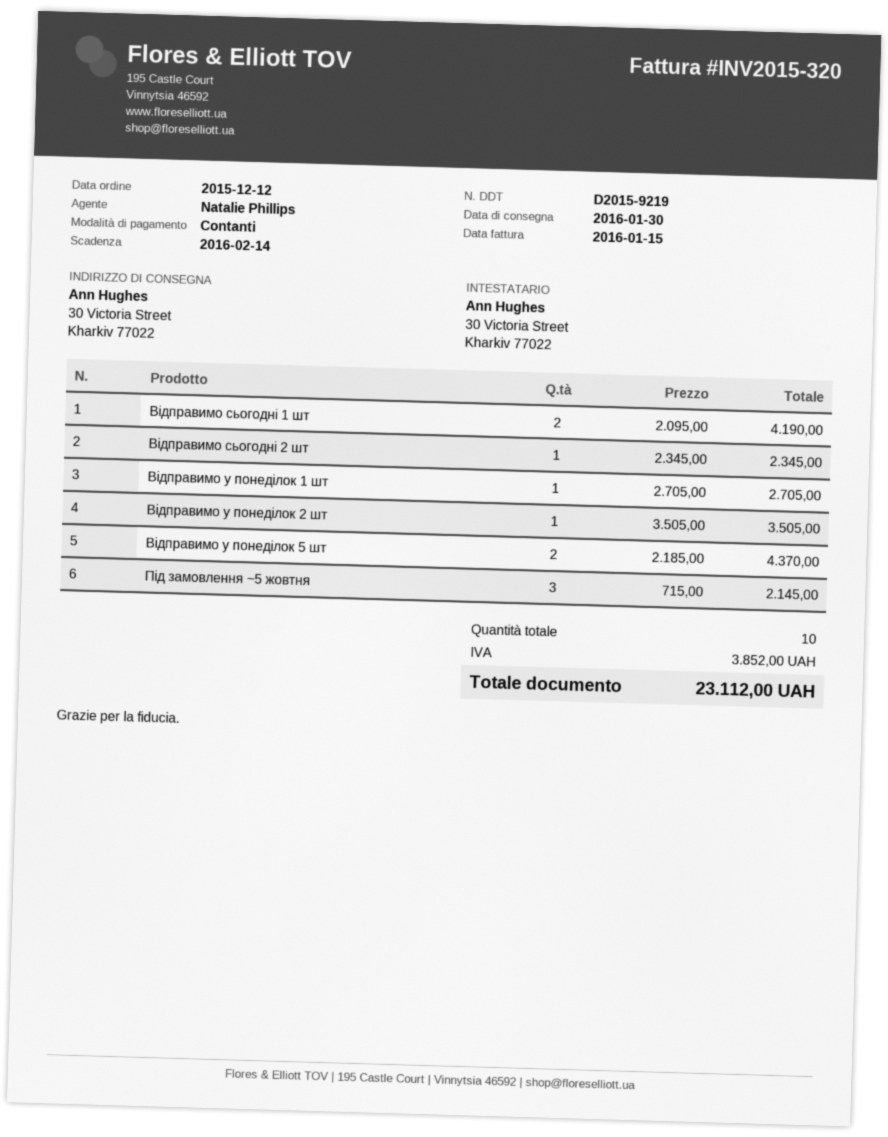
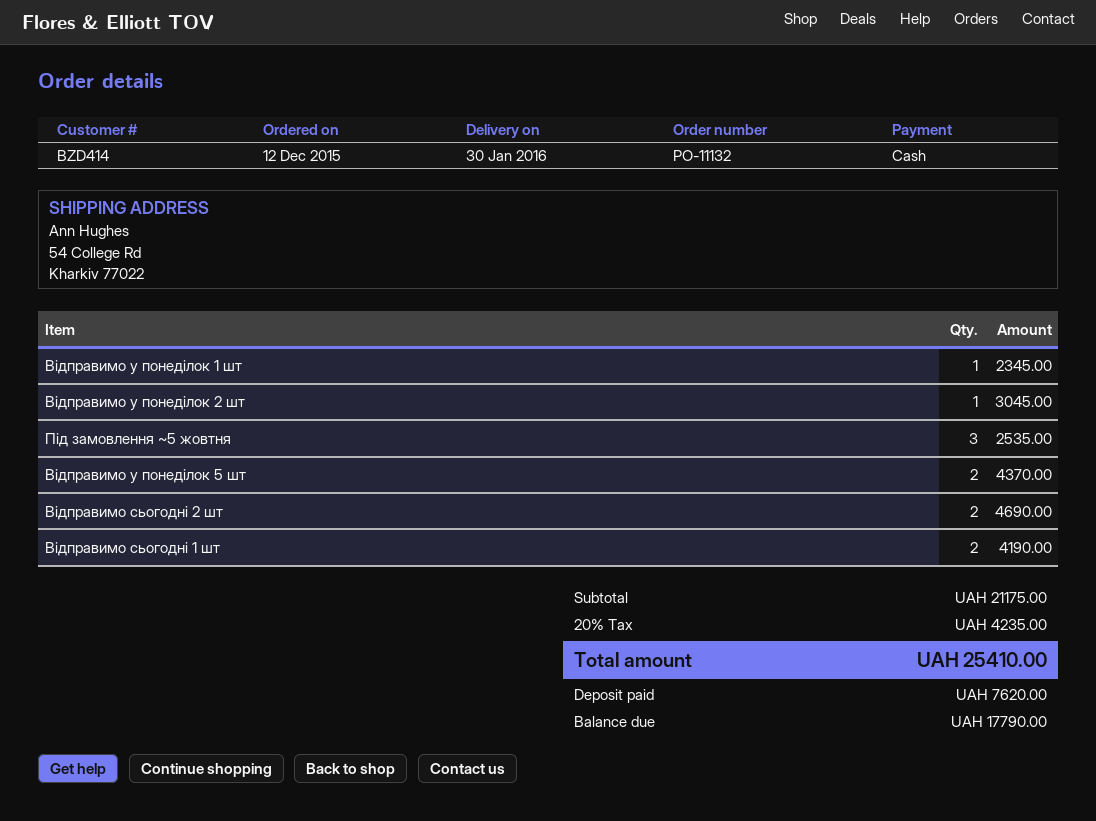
ship to: 30 Victoria Street, Kharkiv 77022 -> 54 College Rd, Kharkiv 77022
Відправимо сьогодні 2 шт: 1 for 2345.00 -> 2 for 4690.00
Відправимо у понеділок 1 шт: 1 for 2705.00 -> 1 for 2345.00
Відправимо у понеділок 2 шт: 1 for 3505.00 -> 1 for 3045.00
Під замовлення ~5 жовтня: 3 for 2145.00 -> 3 for 2535.00
tax: 3852.00 -> 4235.00
total: 23112.00 -> 25410.00

